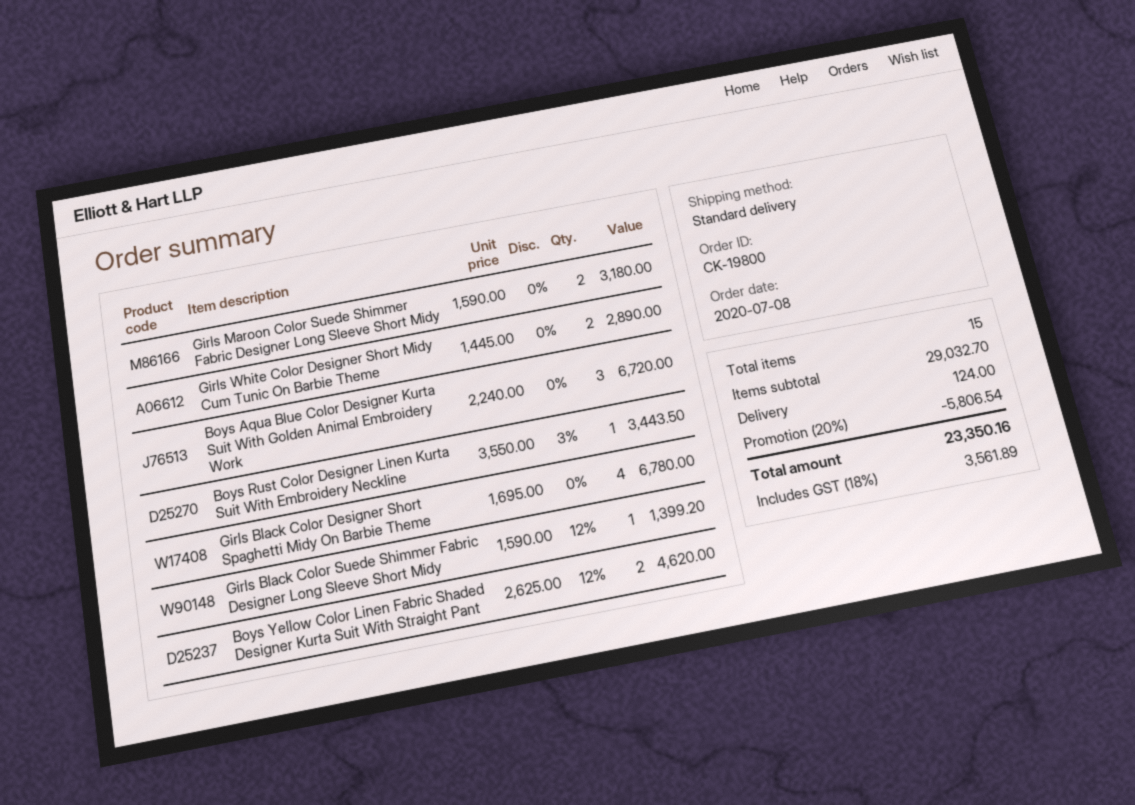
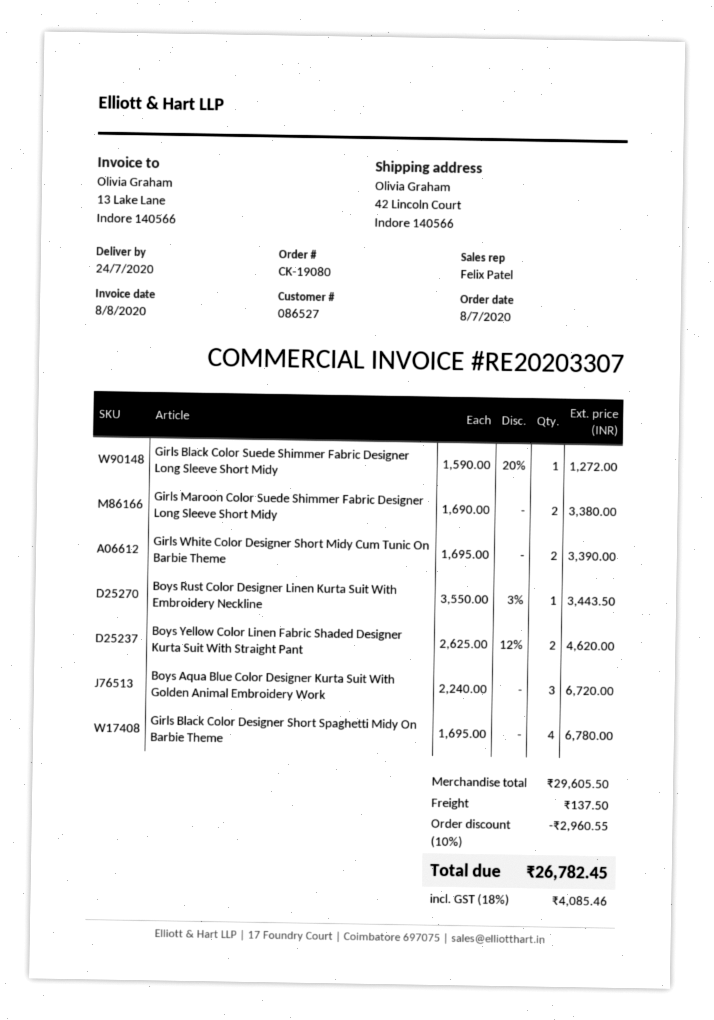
order number: CK-19800 -> CK-19080
Girls Maroon Color Suede Shimmer Fabric Designer Long Sleeve Short Midy: 2 x 1590.00 = 3180.00 -> 2 x 1690.00 = 3380.00
Girls White Color Designer Short Midy Cum Tunic On Barbie Theme: 2 x 1445.00 = 2890.00 -> 2 x 1695.00 = 3390.00
Girls Black Color Suede Shimmer Fabric Designer Long Sleeve Short Midy: 1 x 1590.00 - 12% = 1399.20 -> 1 x 1590.00 - 20% = 1272.00
subtotal: 29032.70 -> 29605.50
discount: 20% = 5806.54 -> 10% = 2960.55
shipping: 124.00 -> 137.50
tax: 18% = 3561.89 -> 18% = 4085.46
total: 23350.16 -> 26782.45

